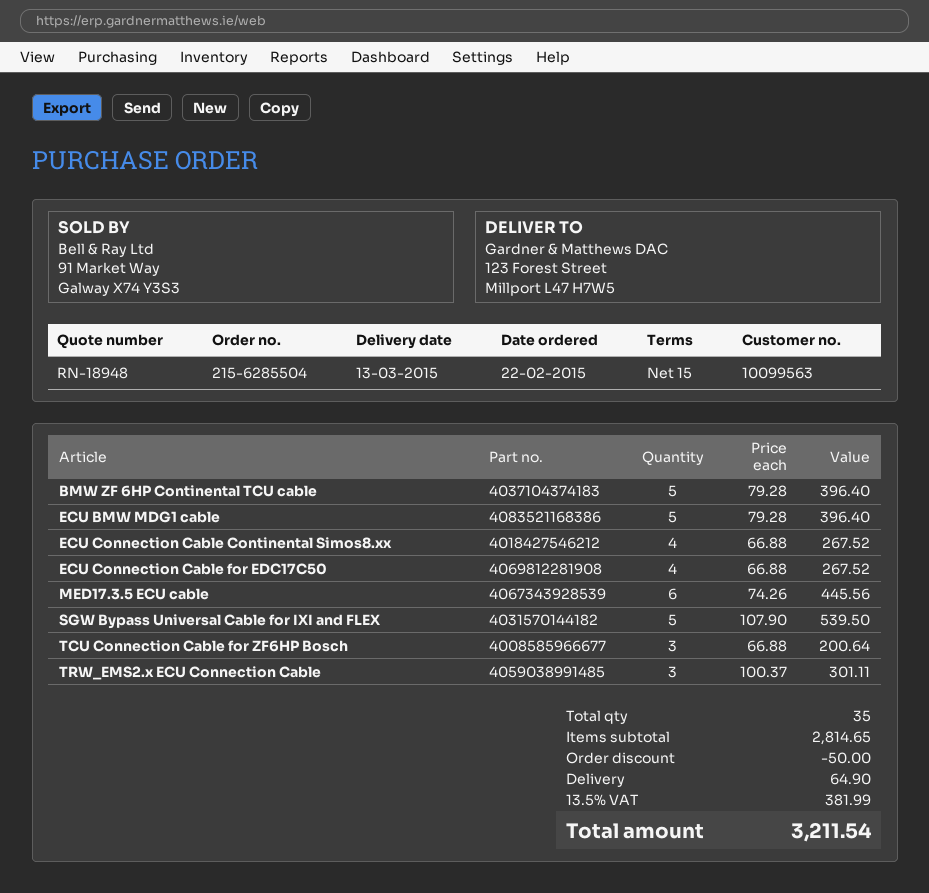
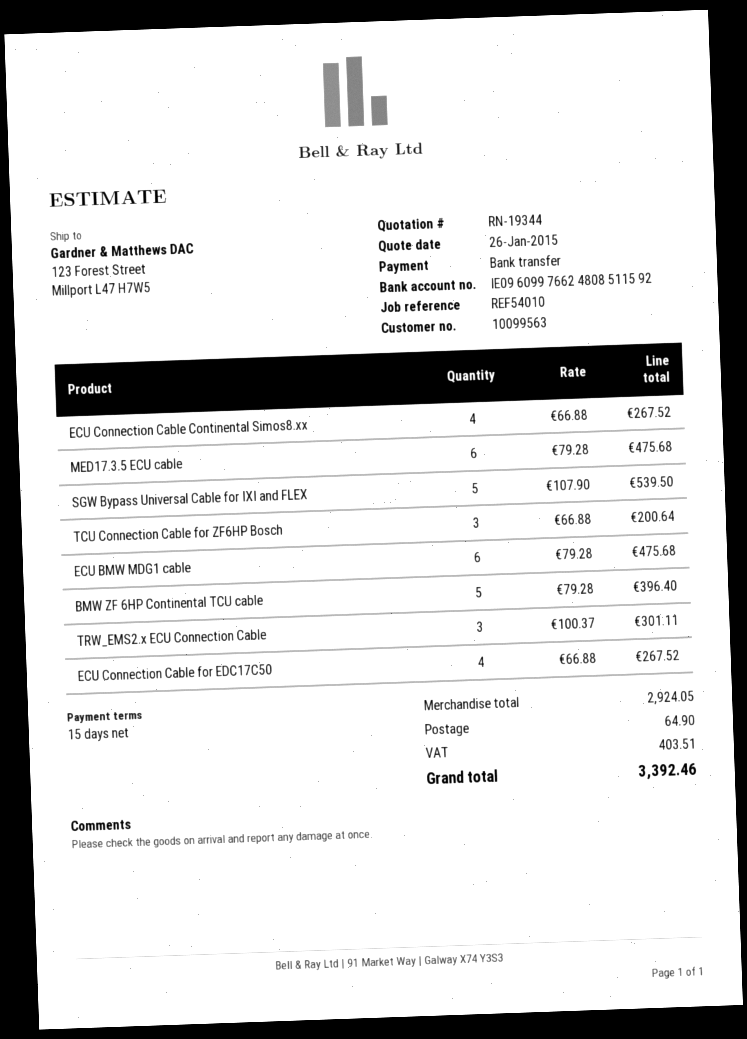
quote number: RN-18948 -> RN-19344
ECU BMW MDG1 cable: 5 x 79.28 = 396.40 -> 6 x 79.28 = 475.68
MED17.3.5 ECU cable: 6 x 74.26 = 445.56 -> 6 x 79.28 = 475.68
subtotal: 2814.65 -> 2924.05
discount: 50.00 -> none
tax: 381.99 -> 403.51
total: 3211.54 -> 3392.46

